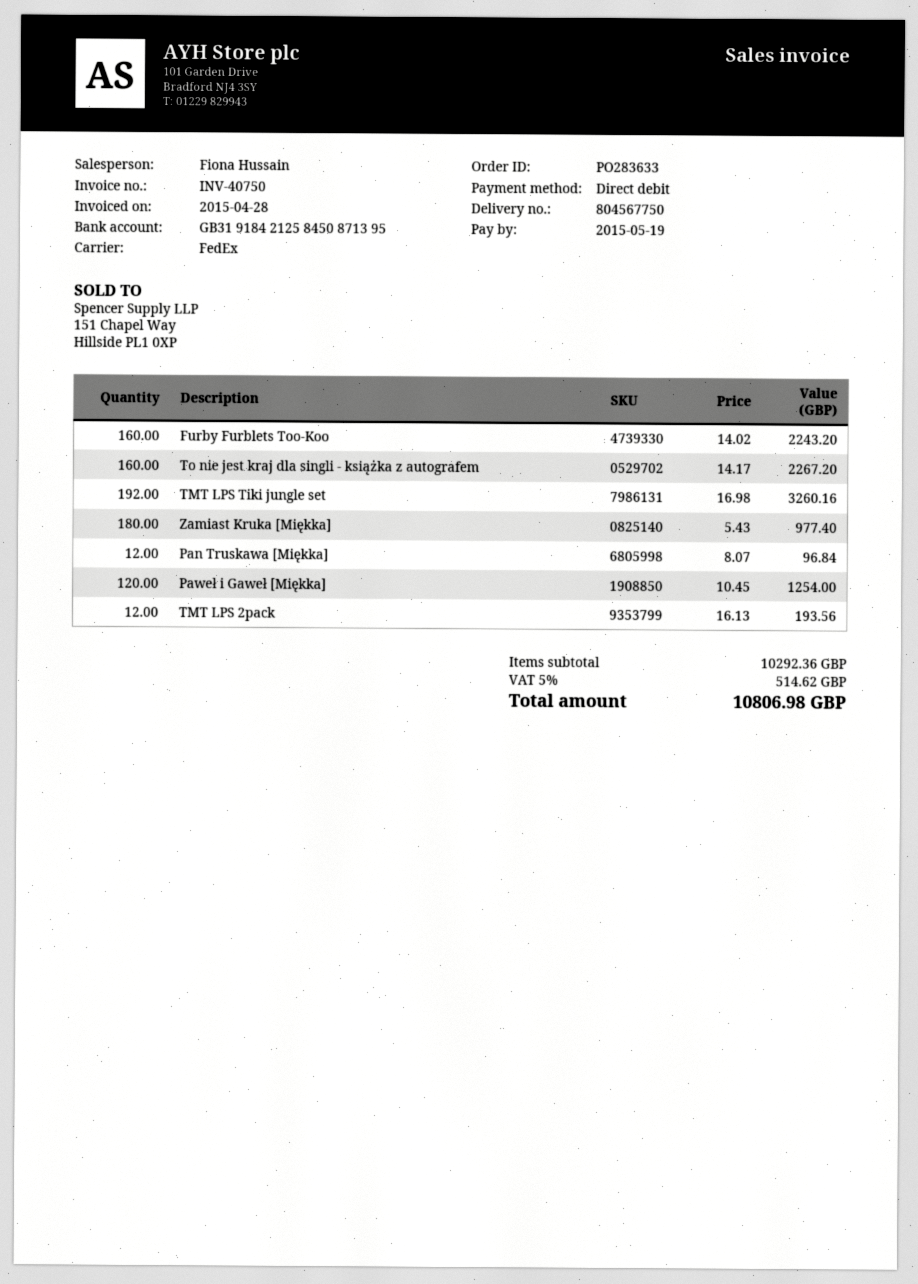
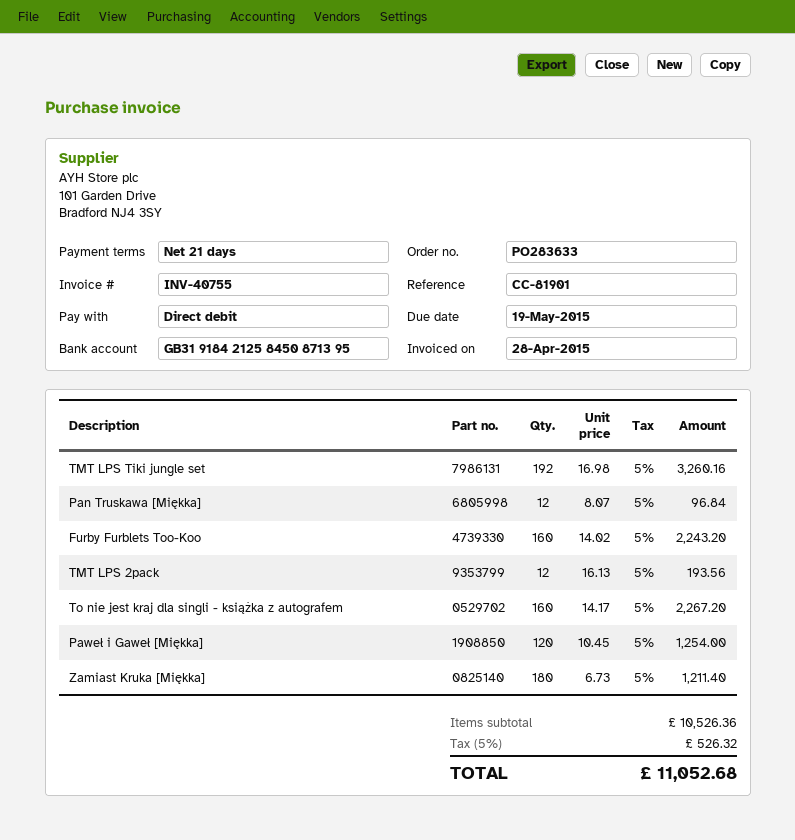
invoice number: INV-40750 -> INV-40755
Zamiast Kruka [Miękka]: 180 x 5.43 = 977.40 -> 180 x 6.73 = 1211.40
subtotal: 10292.36 -> 10526.36
tax: 5% = 514.62 -> 5% = 526.32
total: 10806.98 -> 11052.68

